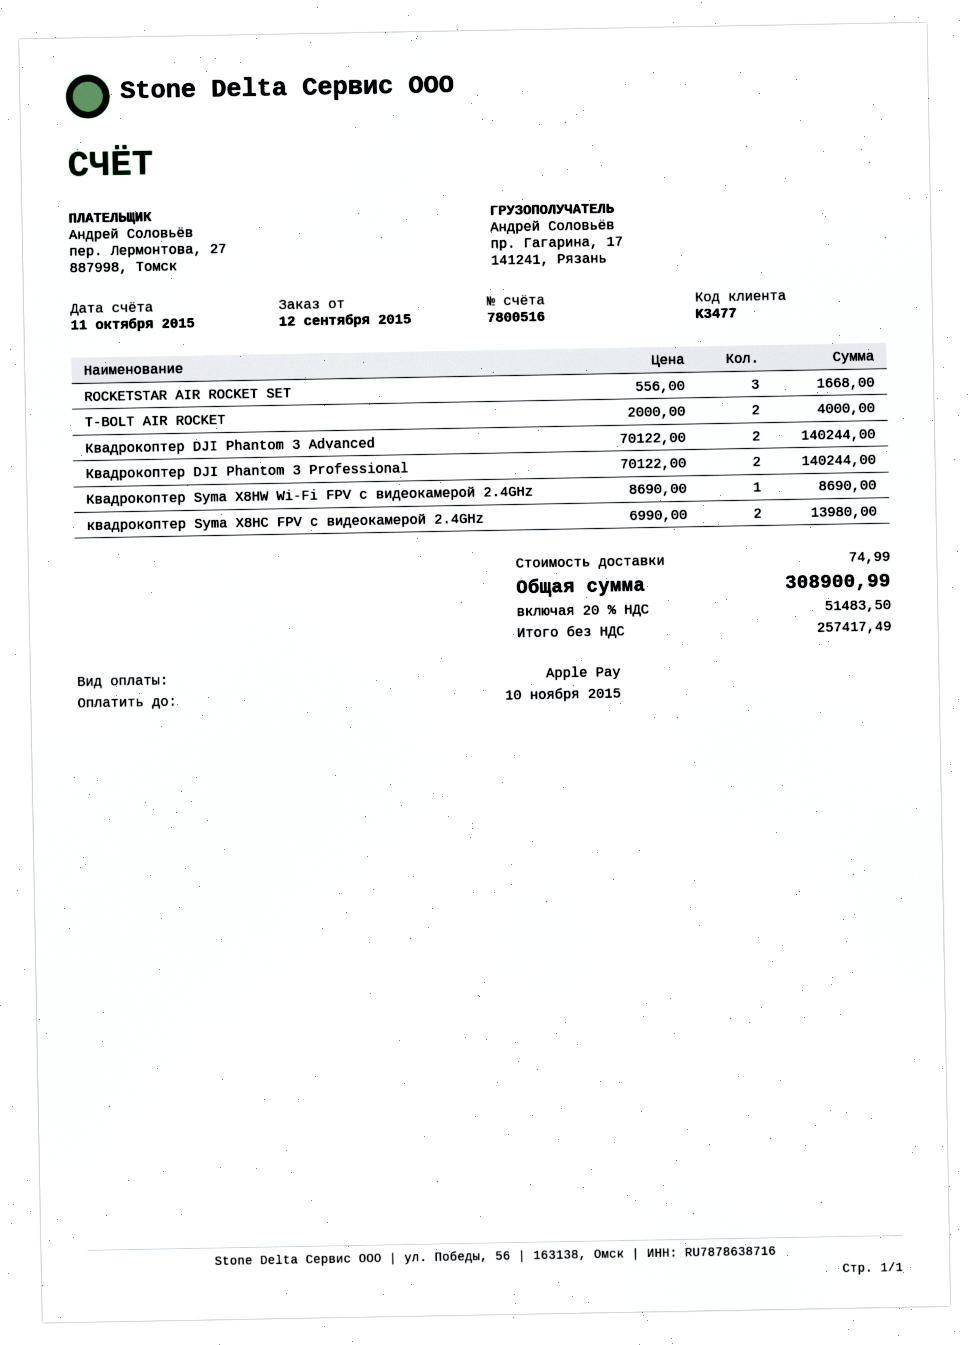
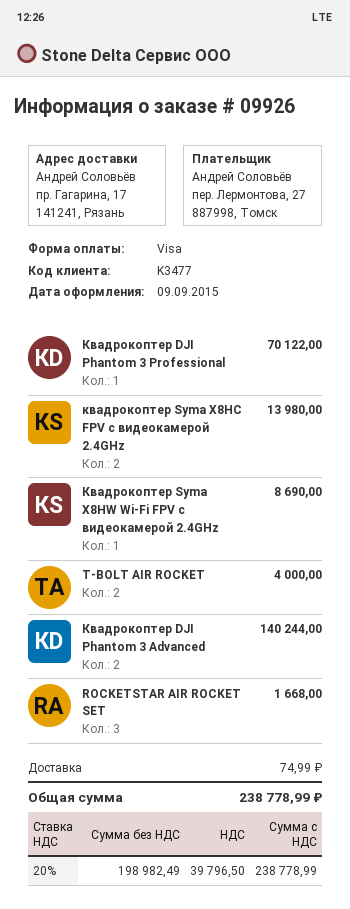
order date: 2015-09-12 -> 2015-09-09
payment method: Apple Pay -> Visa
Квадрокоптер DJI Phantom 3 Professional: 2 for 140244.00 -> 1 for 70122.00
net: 257417.49 -> 198982.49
tax: 20% = 51483.50 -> 20% = 39796.50
total: 308900.99 -> 238778.99

